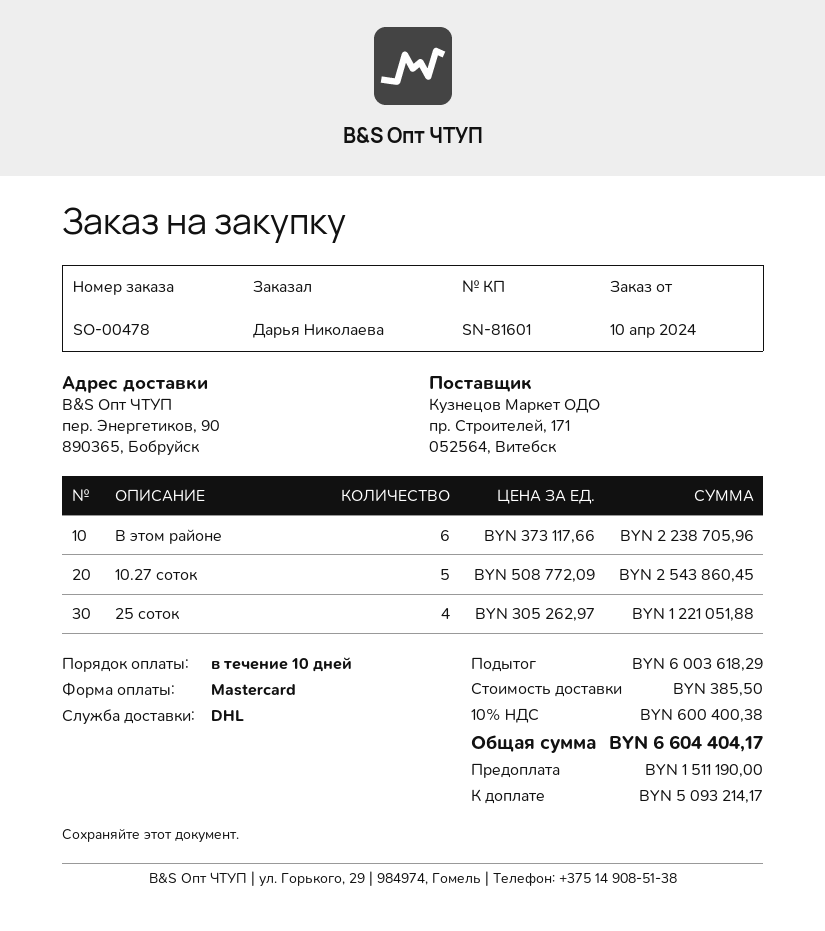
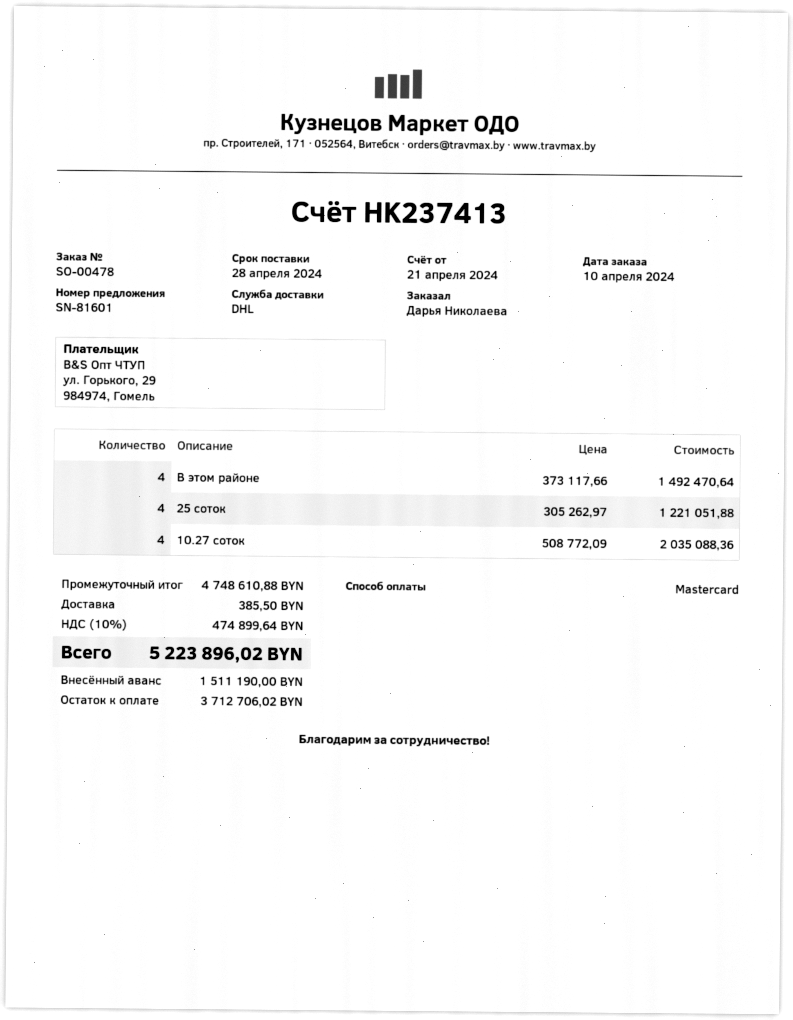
В этом районе: 6 x 373117.66 = 2238705.96 -> 4 x 373117.66 = 1492470.64
10.27 соток: 5 x 508772.09 = 2543860.45 -> 4 x 508772.09 = 2035088.36
subtotal: 6003618.29 -> 4748610.88
tax: 10% = 600400.38 -> 10% = 474899.64
total: 6604404.17 -> 5223896.02
balance: 5093214.17 -> 3712706.02

